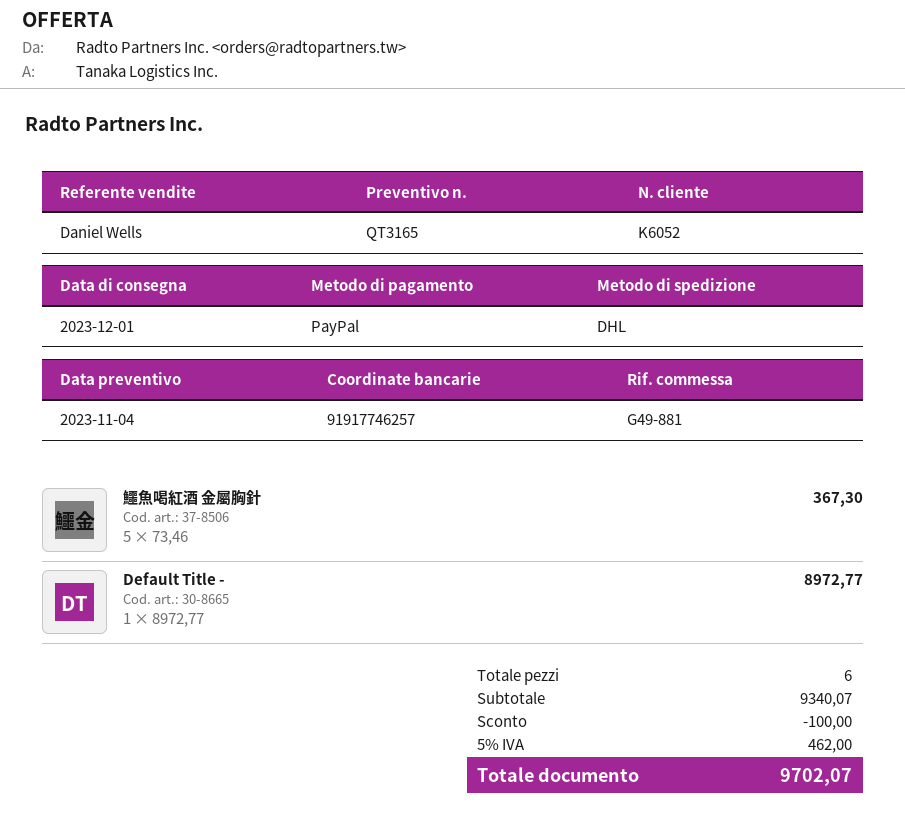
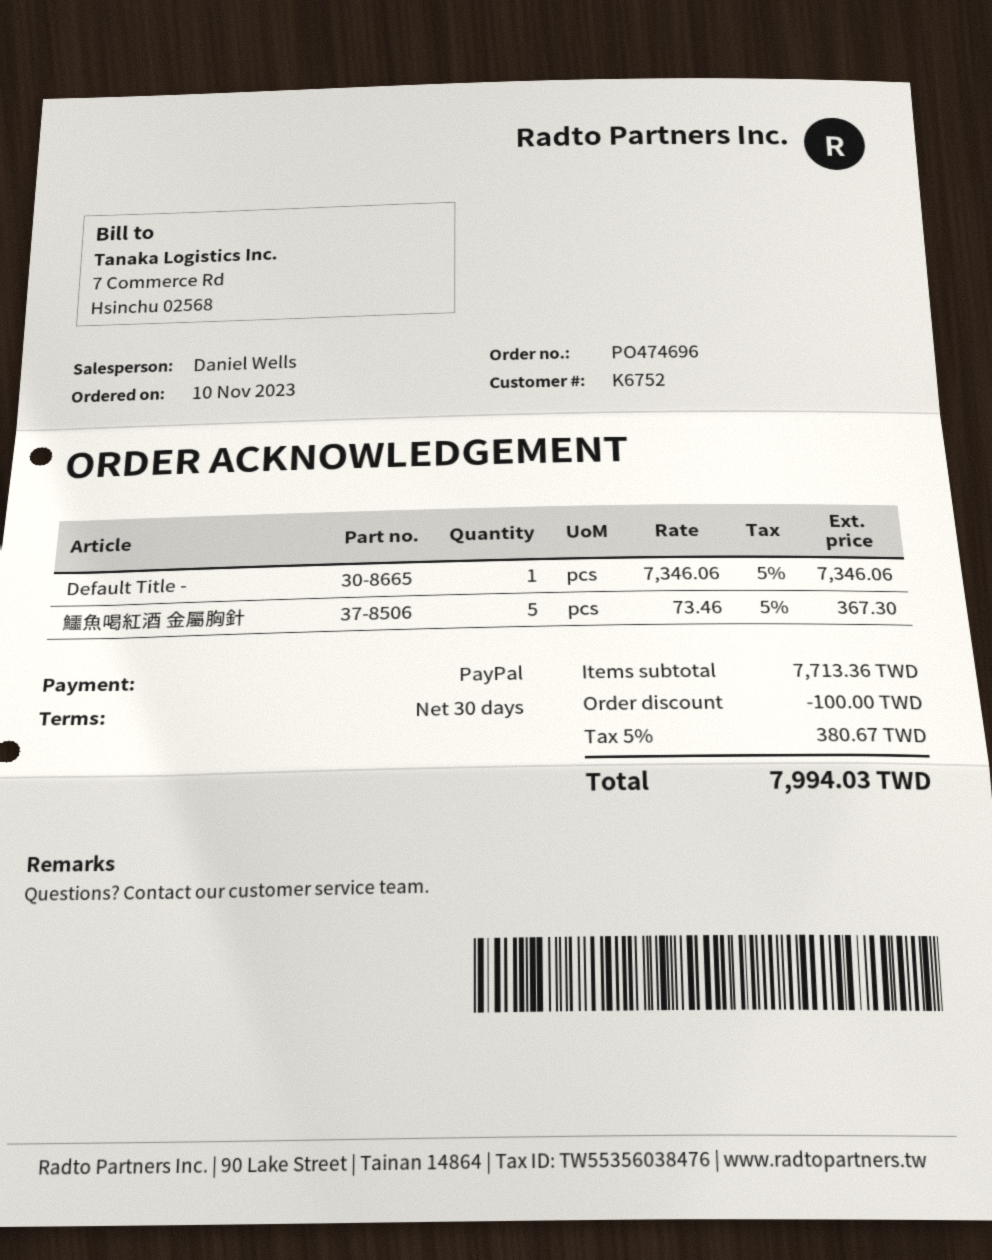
customer number: K6052 -> K6752
Default Title -: 1 x 8972.77 = 8972.77 -> 1 x 7346.06 = 7346.06
subtotal: 9340.07 -> 7713.36
tax: 5% = 462.00 -> 5% = 380.67
total: 9702.07 -> 7994.03

